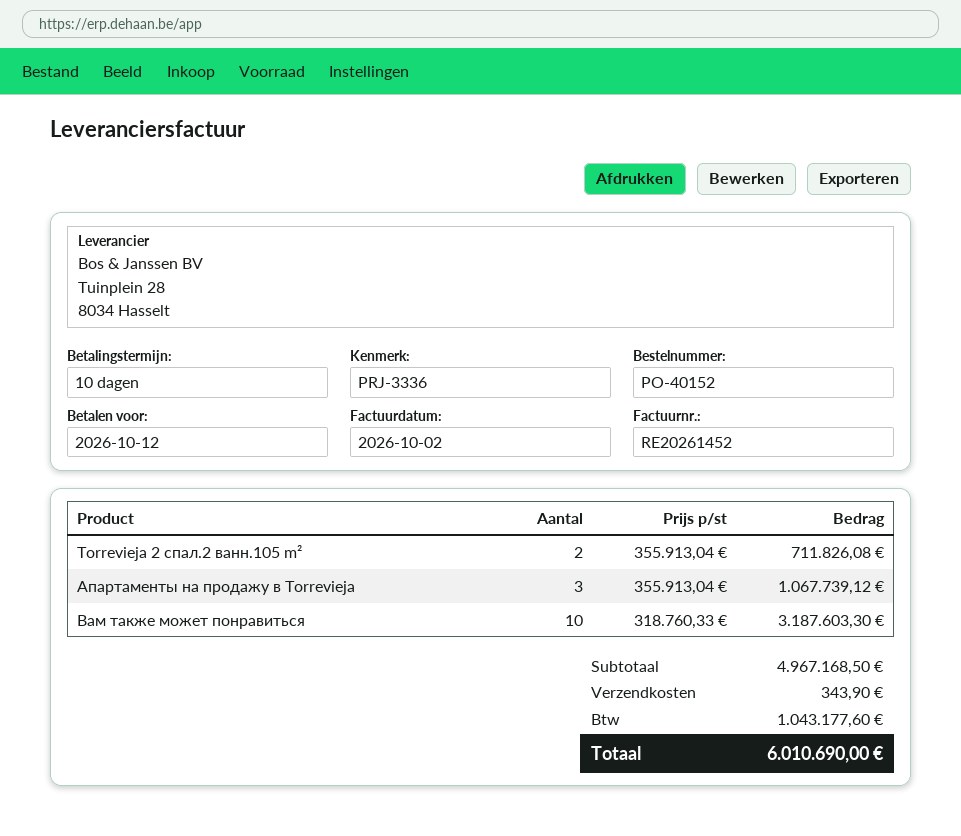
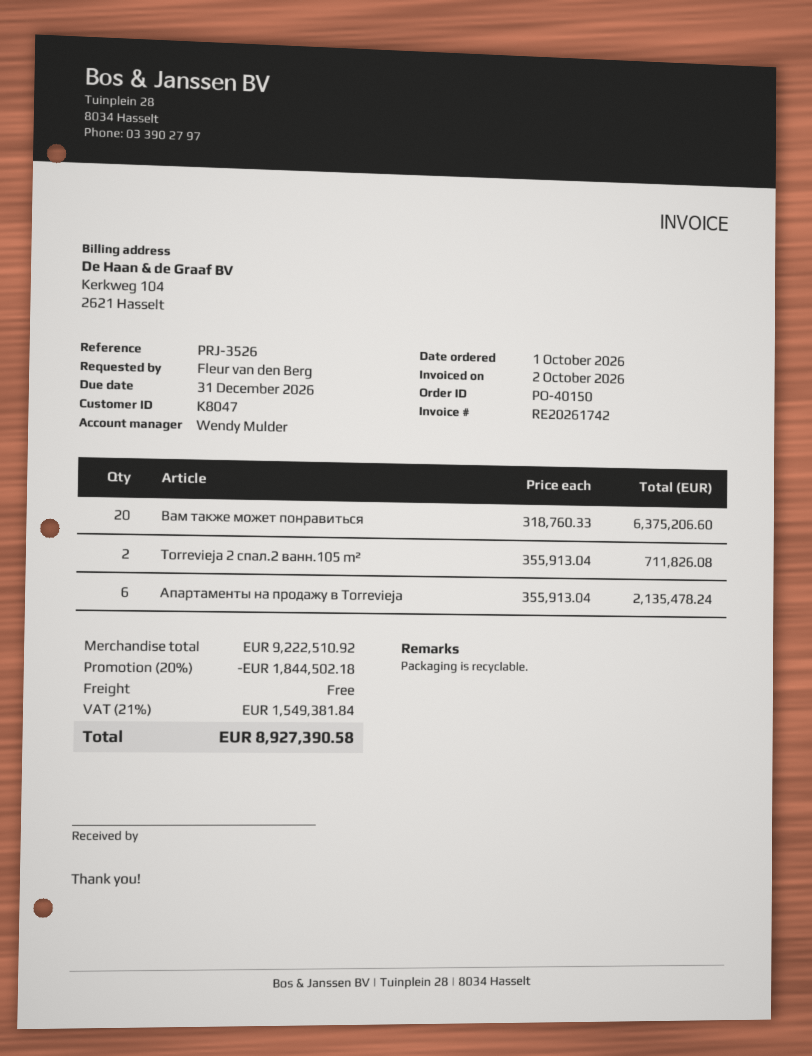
order number: PO-40152 -> PO-40150
invoice number: RE20261452 -> RE20261742
due date: 2026-10-12 -> 2026-12-31
reference: PRJ-3336 -> PRJ-3526
Апартаменты на продажу в Torrevieja: 3 x 355913.04 = 1067739.12 -> 6 x 355913.04 = 2135478.24
Вам также может понравиться: 10 x 318760.33 = 3187603.30 -> 20 x 318760.33 = 6375206.60
subtotal: 4967168.50 -> 9222510.92
discount: none -> 20% = 1844502.18
shipping: 343.90 -> 0.00
tax: 1043177.60 -> 1549381.84
total: 6010690.00 -> 8927390.58

